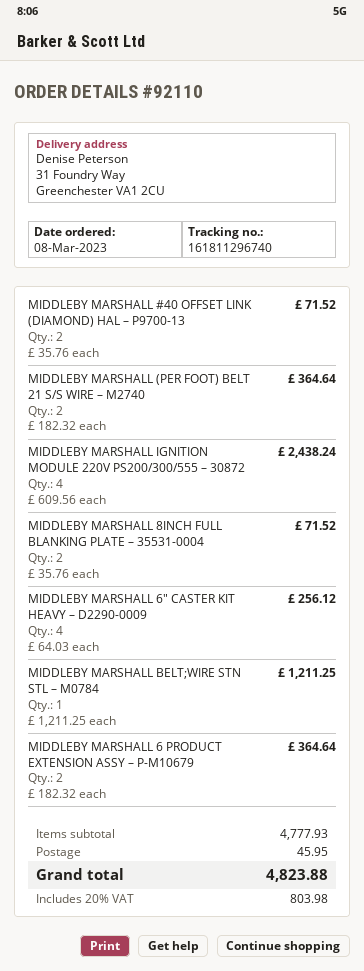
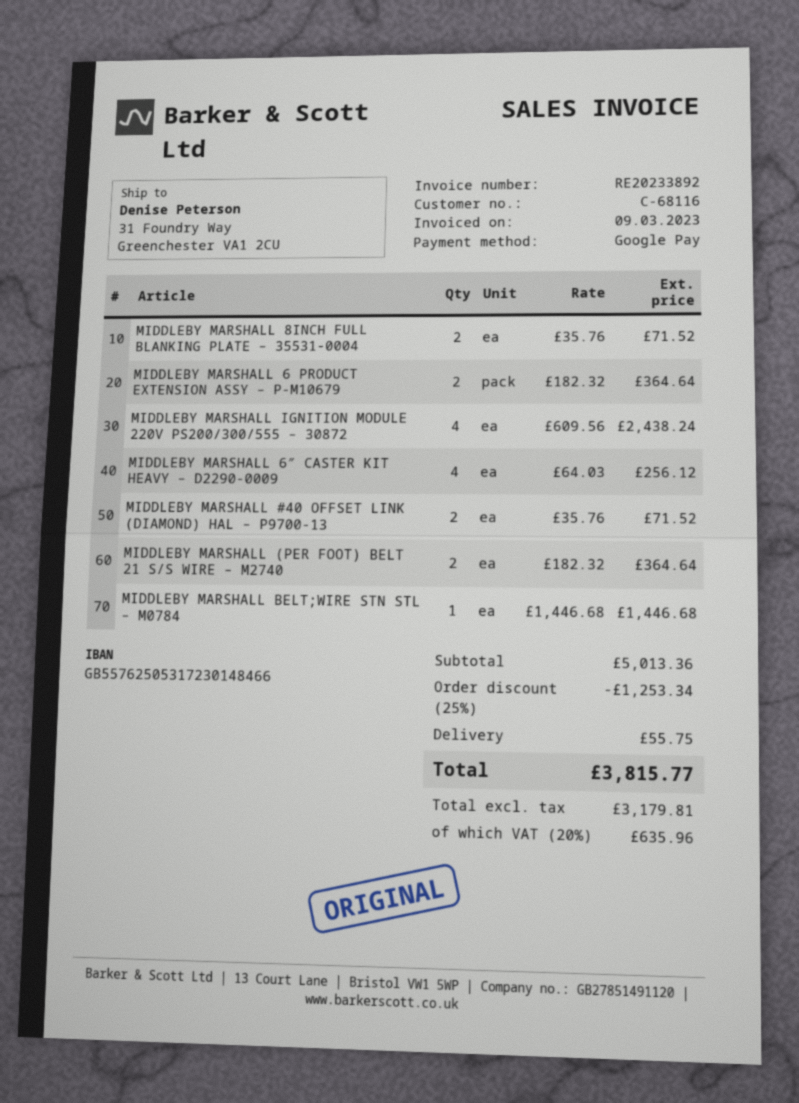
MIDDLEBY MARSHALL BELT;WIRE STN STL – M0784: 1 x 1211.25 = 1211.25 -> 1 x 1446.68 = 1446.68
subtotal: 4777.93 -> 5013.36
discount: none -> 25% = 1253.34
shipping: 45.95 -> 55.75
tax: 20% = 803.98 -> 20% = 635.96
total: 4823.88 -> 3815.77

